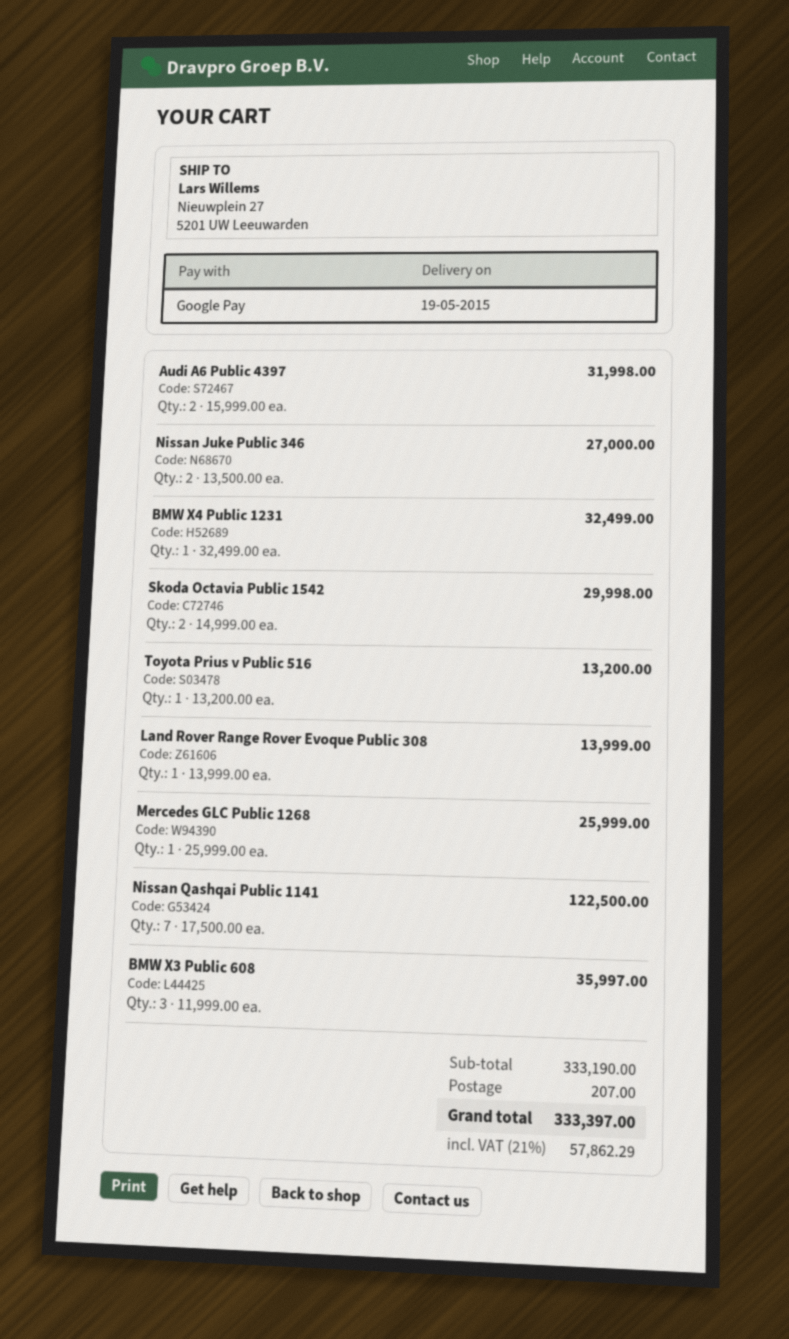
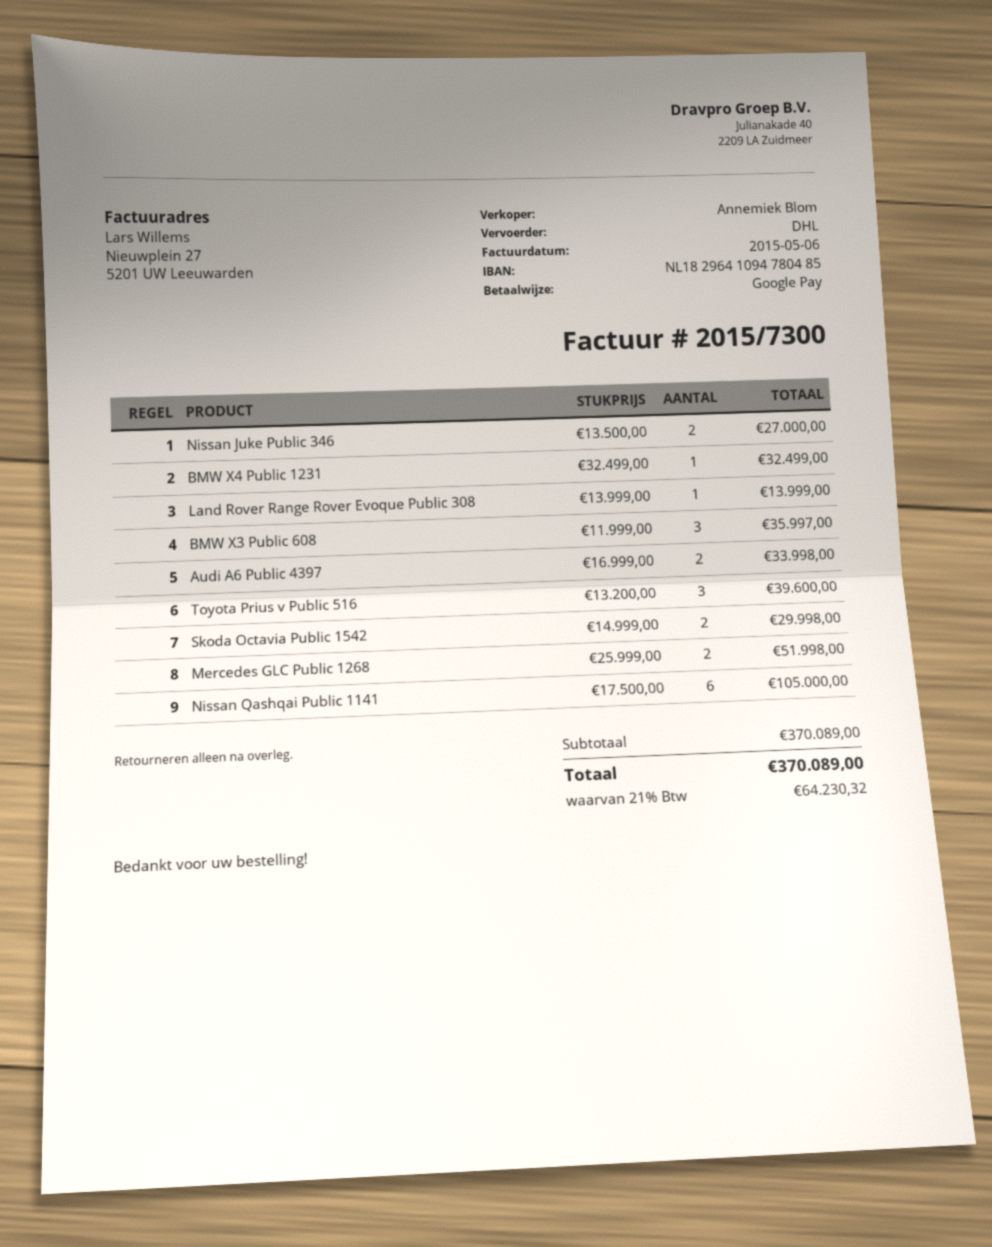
Audi A6 Public 4397: 2 x 15999.00 = 31998.00 -> 2 x 16999.00 = 33998.00
Toyota Prius v Public 516: 1 x 13200.00 = 13200.00 -> 3 x 13200.00 = 39600.00
Mercedes GLC Public 1268: 1 x 25999.00 = 25999.00 -> 2 x 25999.00 = 51998.00
Nissan Qashqai Public 1141: 7 x 17500.00 = 122500.00 -> 6 x 17500.00 = 105000.00
subtotal: 333190.00 -> 370089.00
shipping: 207.00 -> none
tax: 21% = 57862.29 -> 21% = 64230.32
total: 333397.00 -> 370089.00

